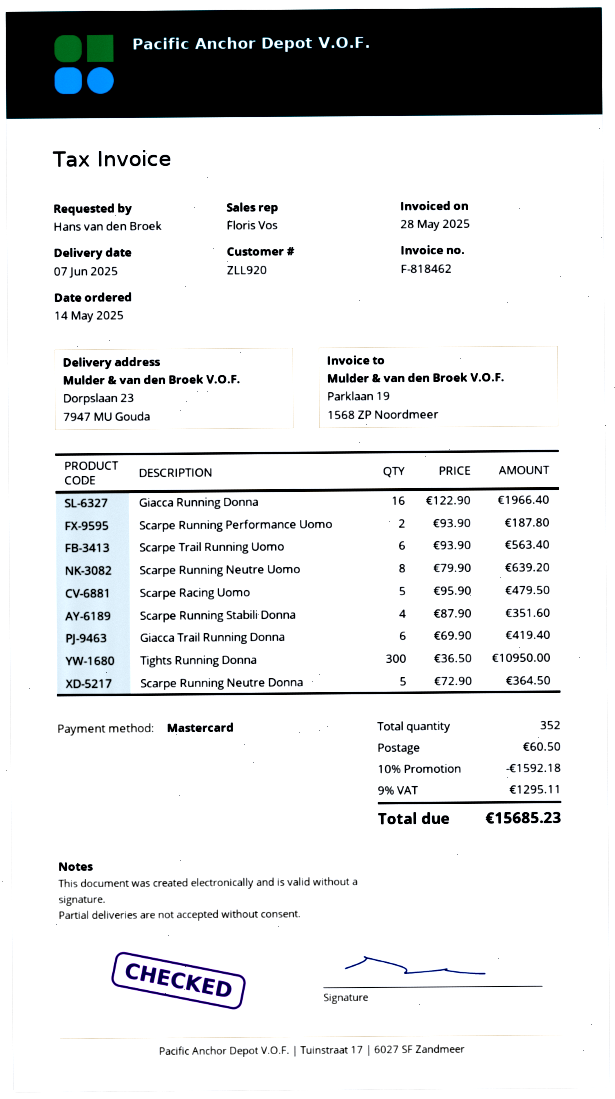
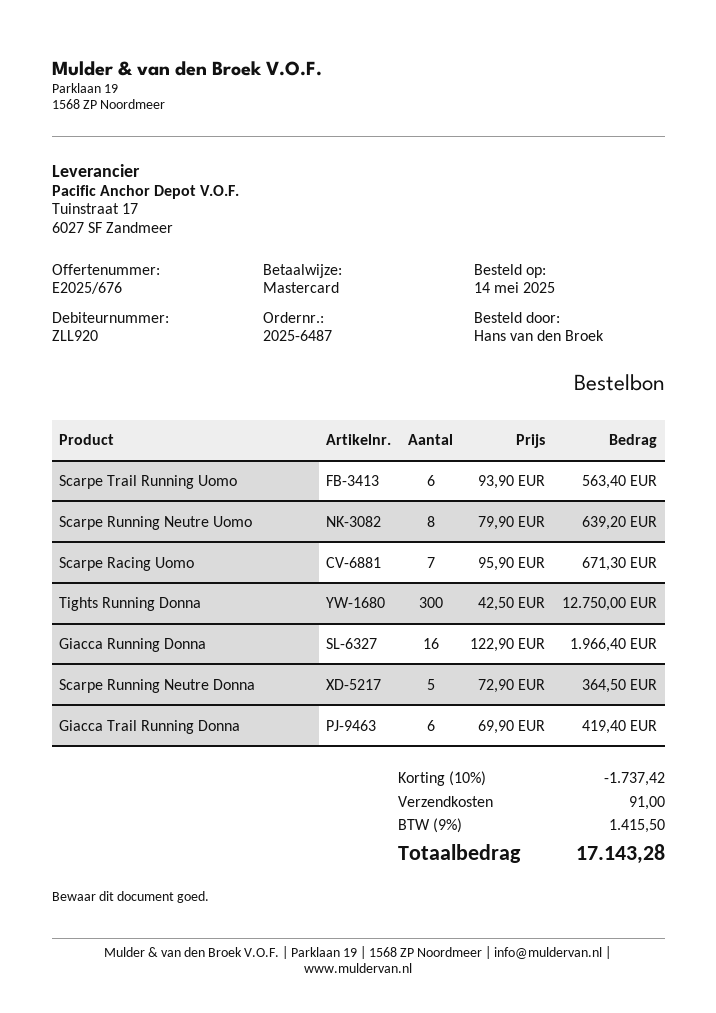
Scarpe Running Performance Uomo: 2 x 93.90 = 187.80 -> none
Scarpe Racing Uomo: 5 x 95.90 = 479.50 -> 7 x 95.90 = 671.30
Scarpe Running Stabili Donna: 4 x 87.90 = 351.60 -> none
Tights Running Donna: 300 x 36.50 = 10950.00 -> 300 x 42.50 = 12750.00
discount: 10% = 1592.18 -> 10% = 1737.42
shipping: 60.50 -> 91.00
tax: 9% = 1295.11 -> 9% = 1415.50
total: 15685.23 -> 17143.28

